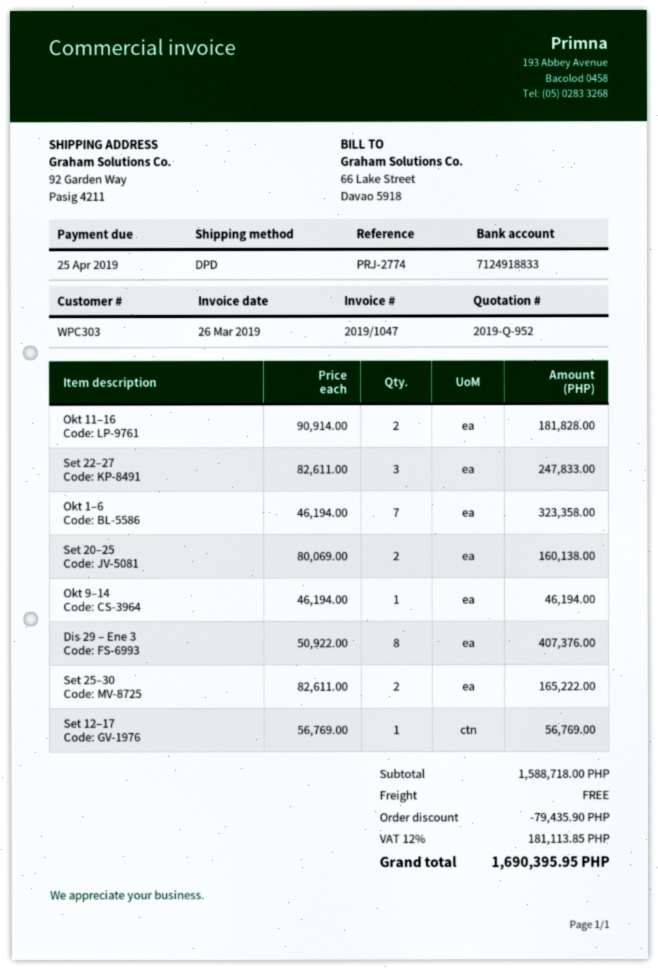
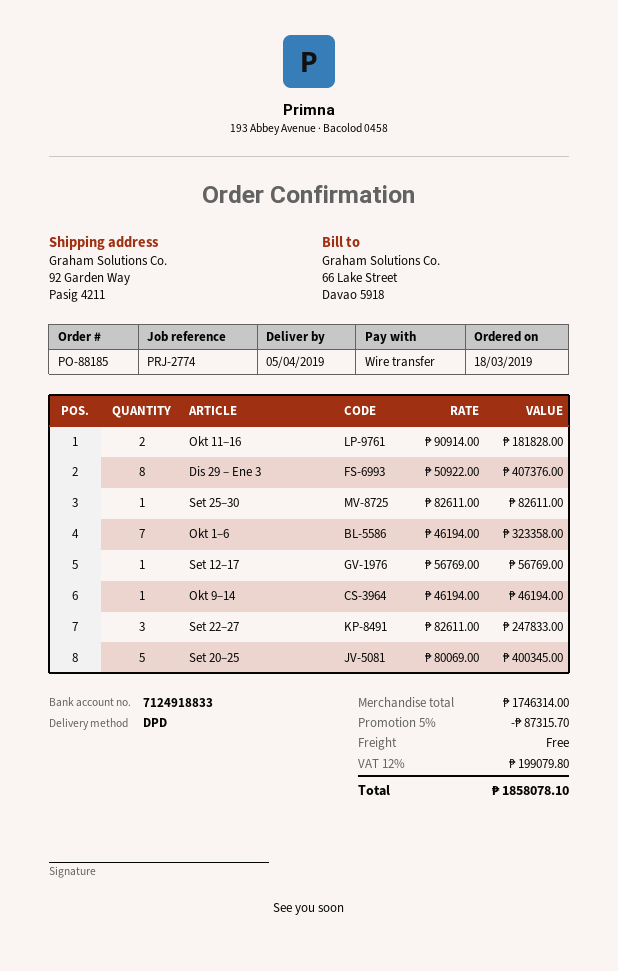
Set 20–25: 2 x 80069.00 = 160138.00 -> 5 x 80069.00 = 400345.00
Set 25–30: 2 x 82611.00 = 165222.00 -> 1 x 82611.00 = 82611.00
subtotal: 1588718.00 -> 1746314.00
discount: 79435.90 -> 87315.70
tax: 12% = 181113.85 -> 12% = 199079.80
total: 1690395.95 -> 1858078.10

